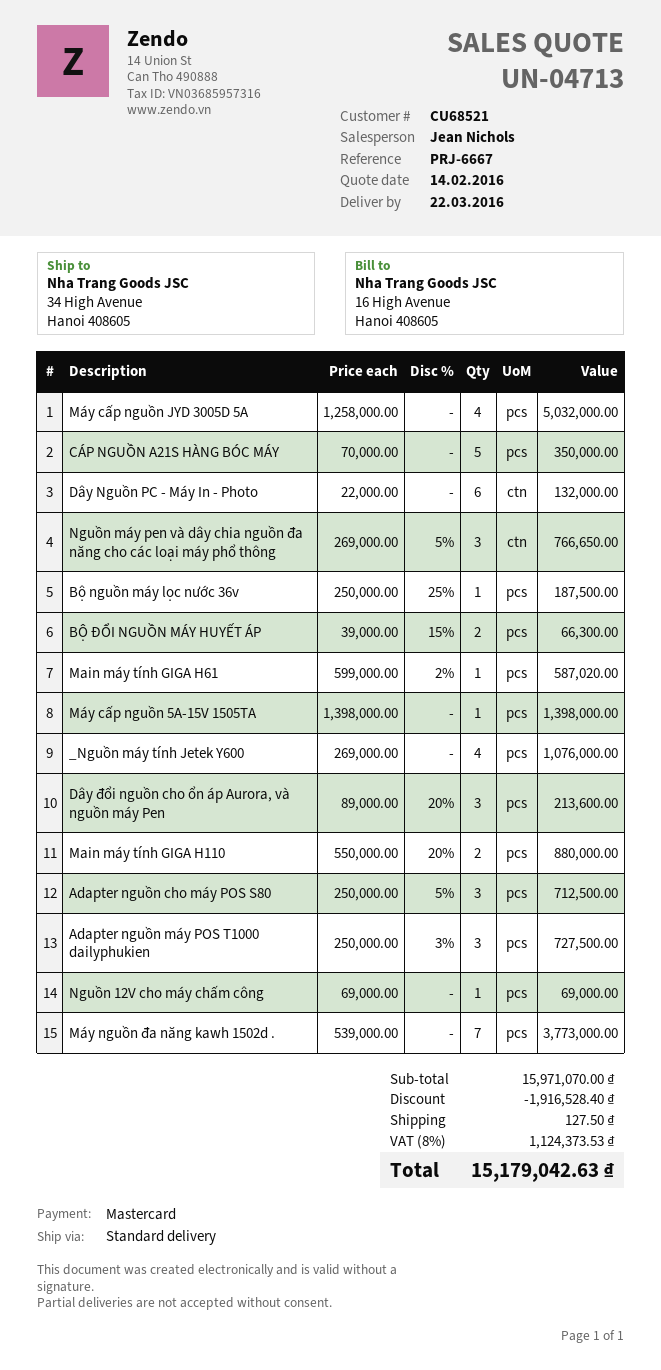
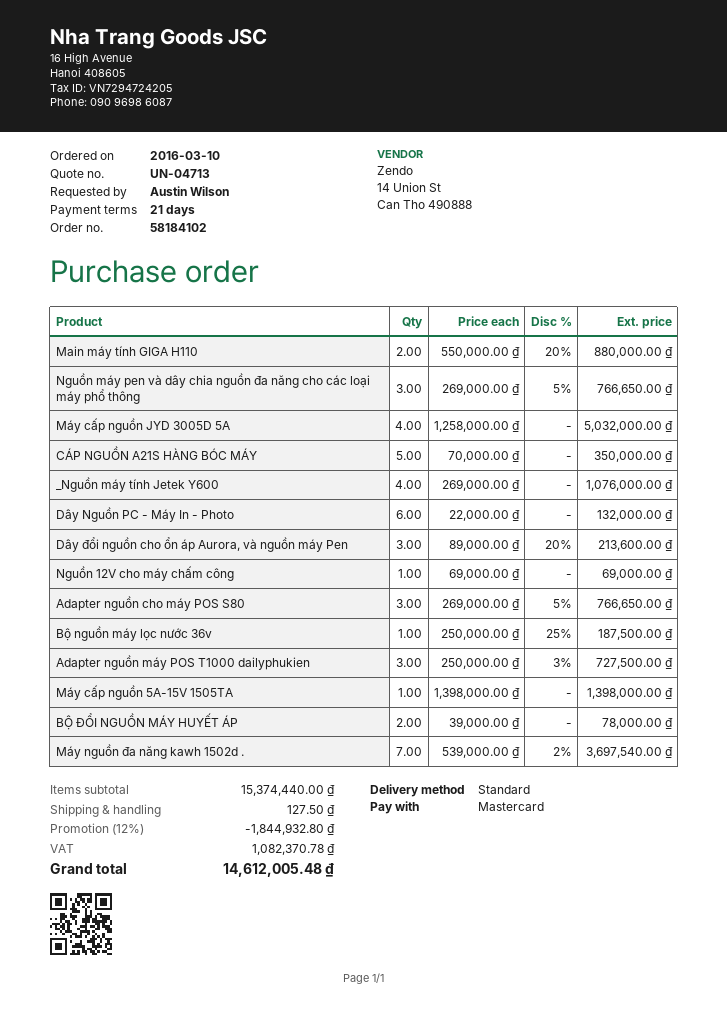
BỘ ĐỔI NGUỒN MÁY HUYẾT ÁP: 2 x 39000.00 - 15% = 66300.00 -> 2 x 39000.00 = 78000.00
Main máy tính GIGA H61: 1 x 599000.00 - 2% = 587020.00 -> none
Adapter nguồn cho máy POS S80: 3 x 250000.00 - 5% = 712500.00 -> 3 x 269000.00 - 5% = 766650.00
Máy nguồn đa năng kawh 1502d .: 7 x 539000.00 = 3773000.00 -> 7 x 539000.00 - 2% = 3697540.00
subtotal: 15971070.00 -> 15374440.00
discount: 1916528.40 -> 1844932.80
tax: 1124373.53 -> 1082370.78
total: 15179042.63 -> 14612005.48

